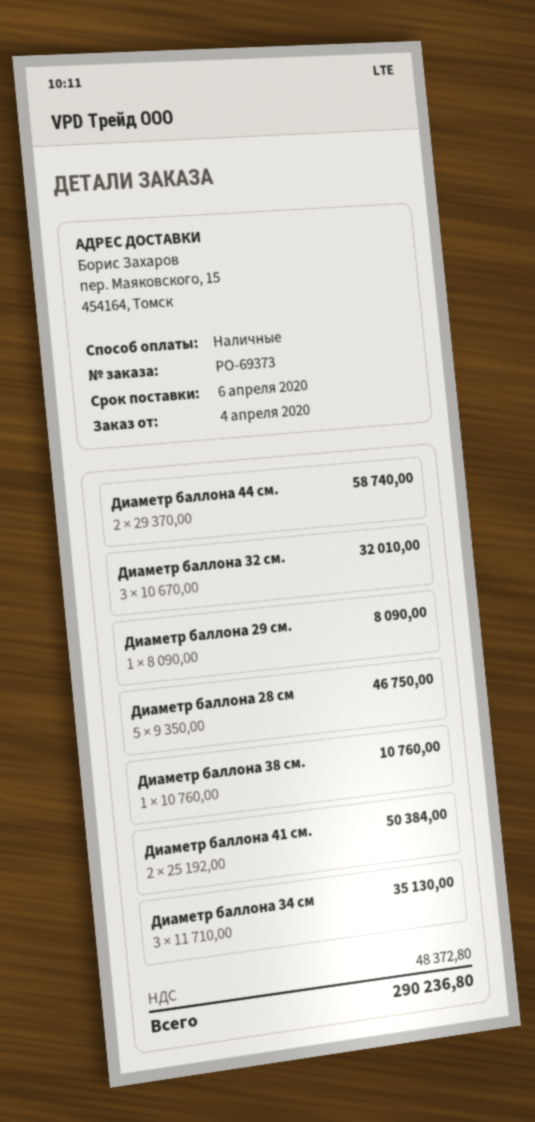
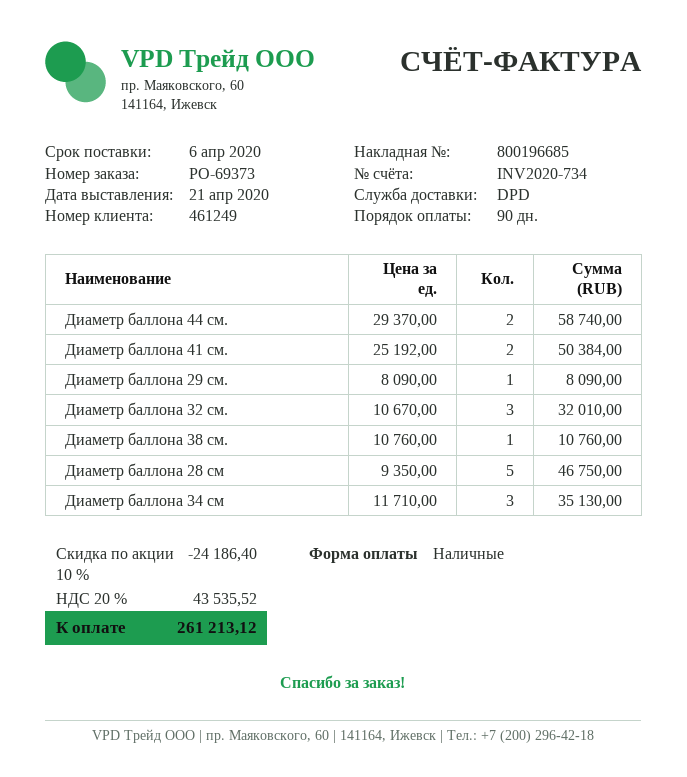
discount: none -> 10% = 24186.40
tax: 48372.80 -> 43535.52
total: 290236.80 -> 261213.12

